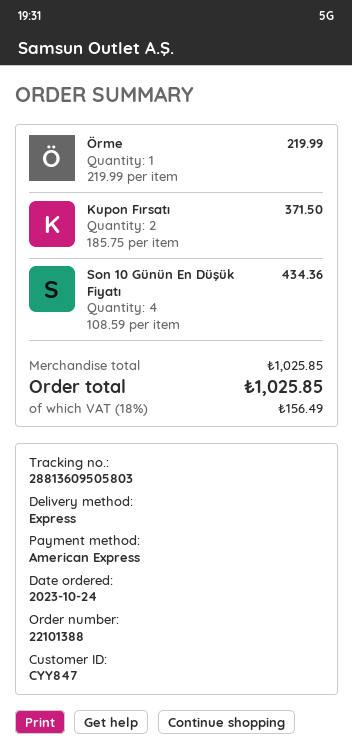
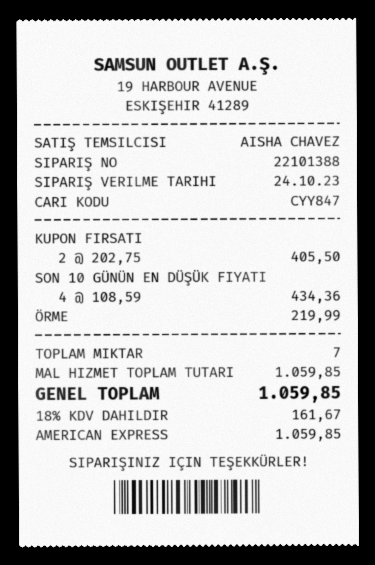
Kupon Fırsatı: 2 x 185.75 = 371.50 -> 2 x 202.75 = 405.50
subtotal: 1025.85 -> 1059.85
tax: 18% = 156.49 -> 18% = 161.67
total: 1025.85 -> 1059.85

